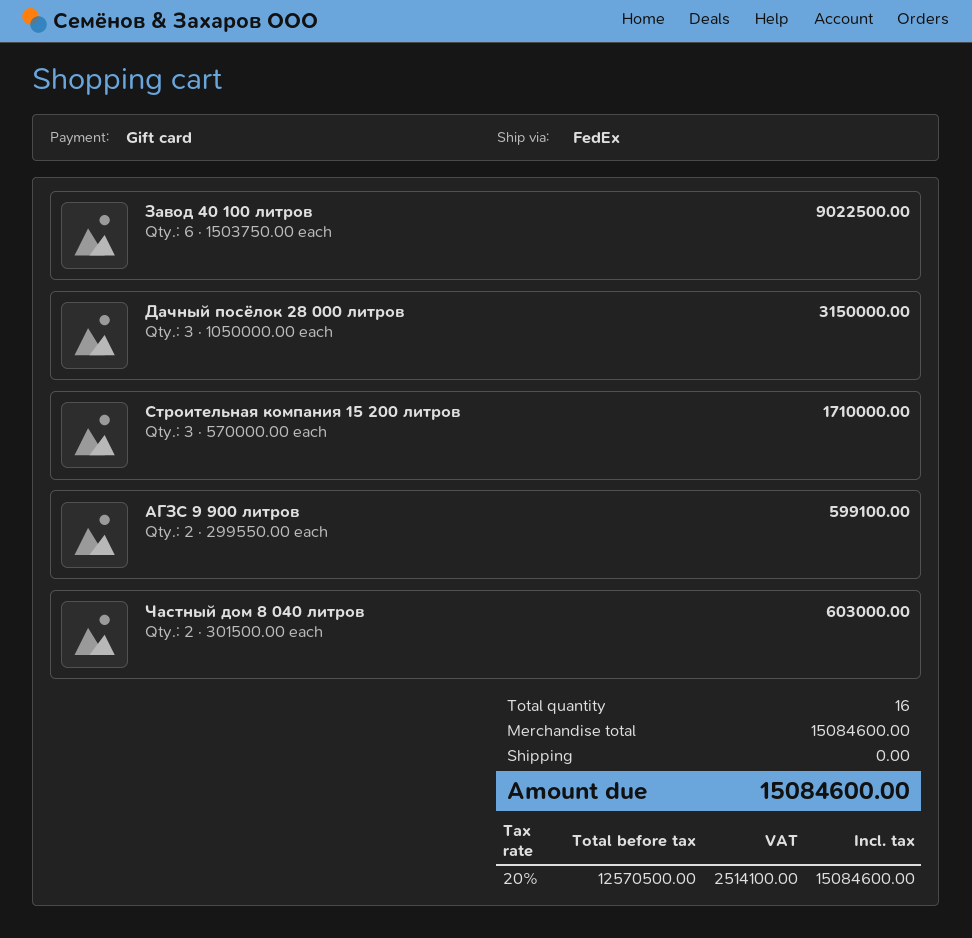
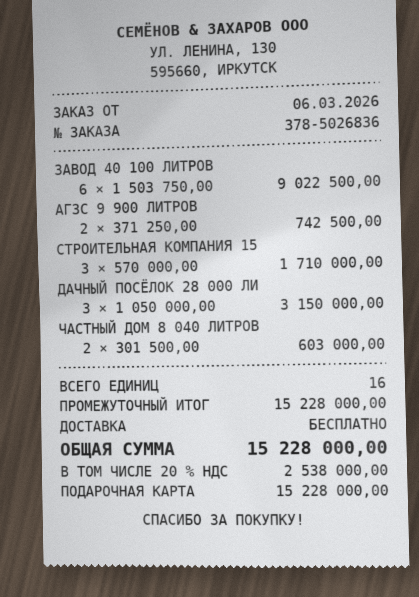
АГЗС 9 900 литров: 2 x 299550.00 = 599100.00 -> 2 x 371250.00 = 742500.00
subtotal: 15084600.00 -> 15228000.00
tax: 20% = 2514100.00 -> 20% = 2538000.00
total: 15084600.00 -> 15228000.00

